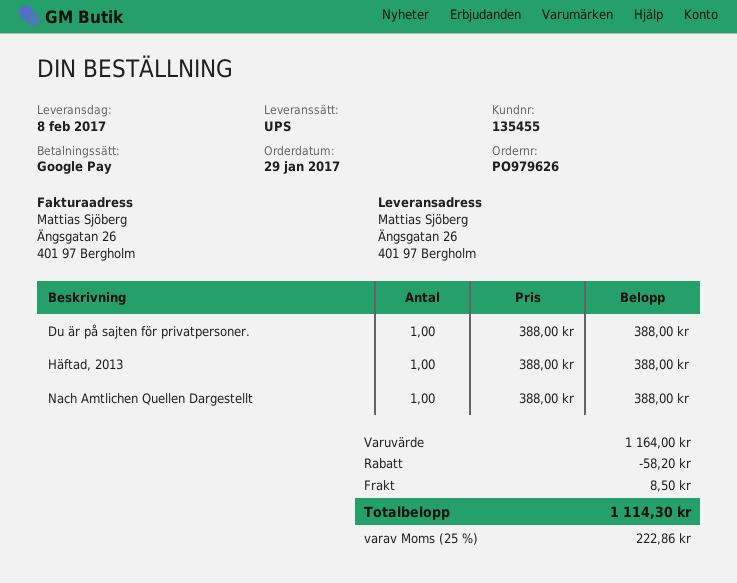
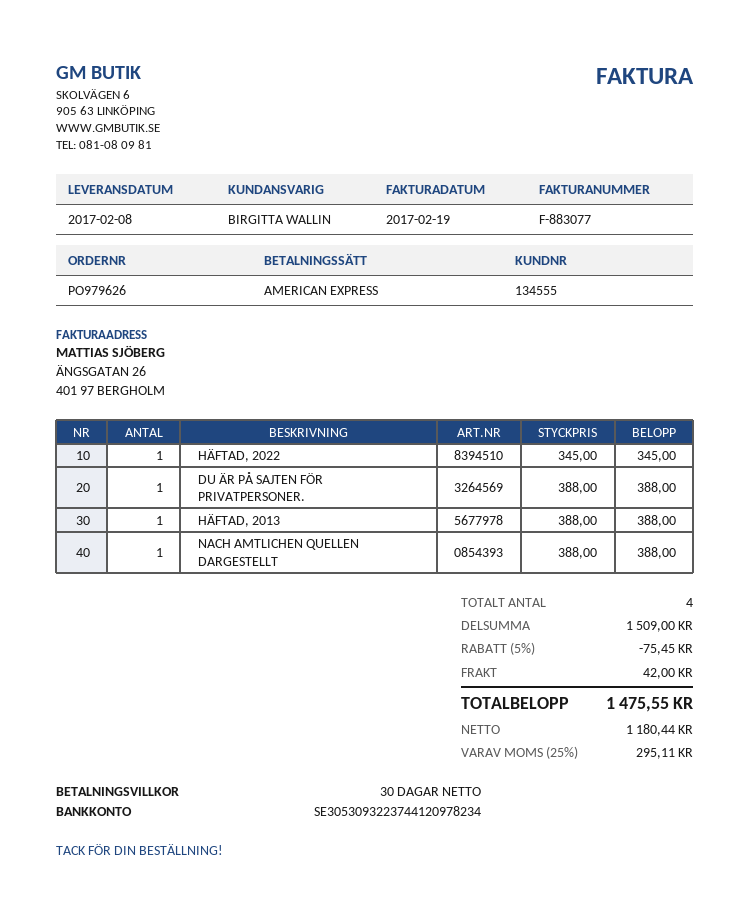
customer number: 135455 -> 134555
payment method: Google Pay -> American Express
HÄFTAD, 2022: none -> 1 x 345.00 = 345.00
subtotal: 1164.00 -> 1509.00
discount: 58.20 -> 75.45
shipping: 8.50 -> 42.00
tax: 25% = 222.86 -> 25% = 295.11
total: 1114.30 -> 1475.55

